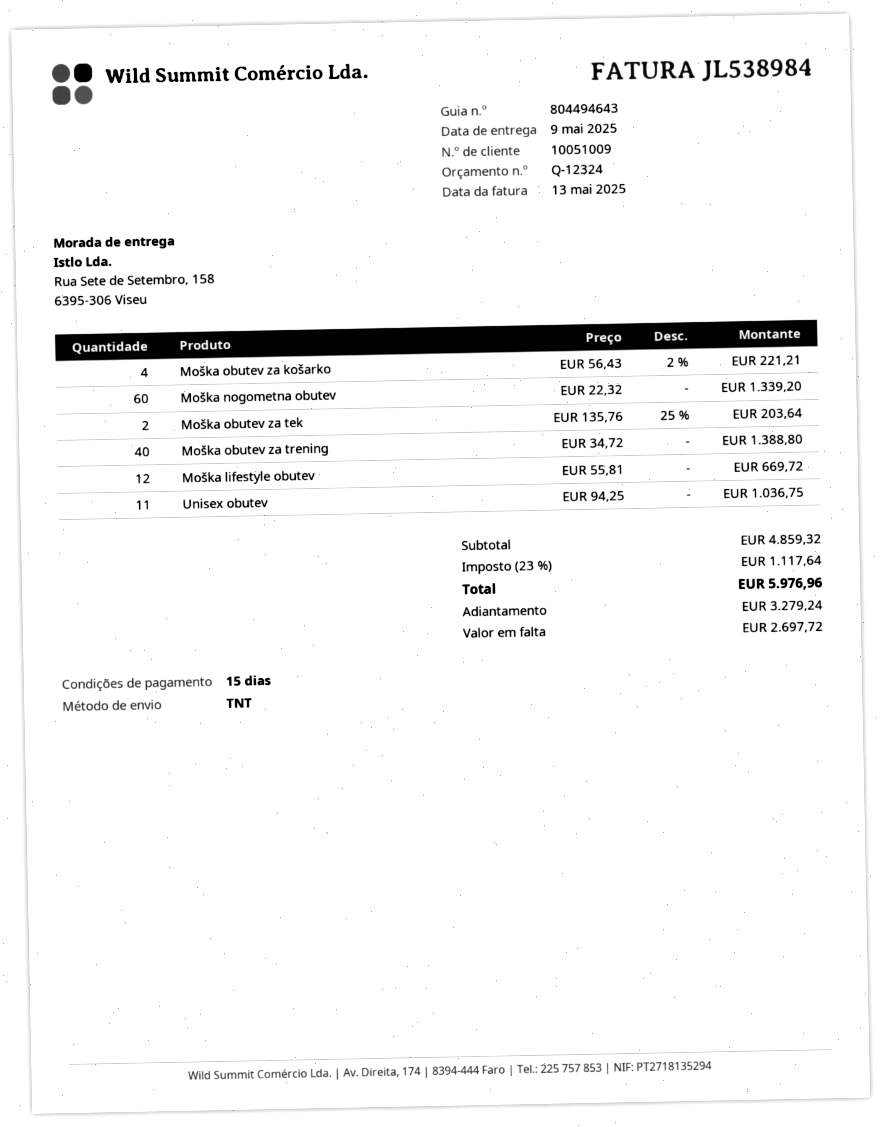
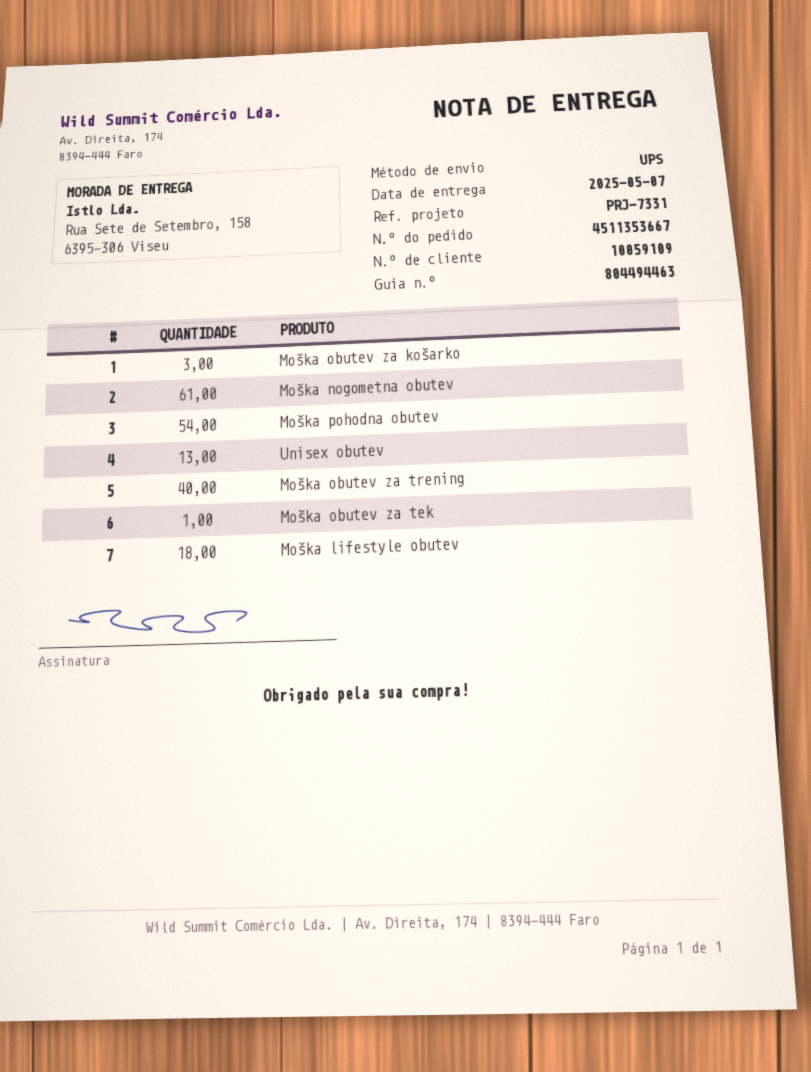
delivery note number: 804494643 -> 804494463
delivery date: 2025-05-09 -> 2025-05-07
customer number: 10051009 -> 10059109
shipping method: TNT -> UPS
Moška obutev za košarko: 4 -> 3
Moška nogometna obutev: 60 -> 61
Moška obutev za tek: 2 -> 1
Moška lifestyle obutev: 12 -> 18
Unisex obutev: 11 -> 13
Moška pohodna obutev: none -> 54

